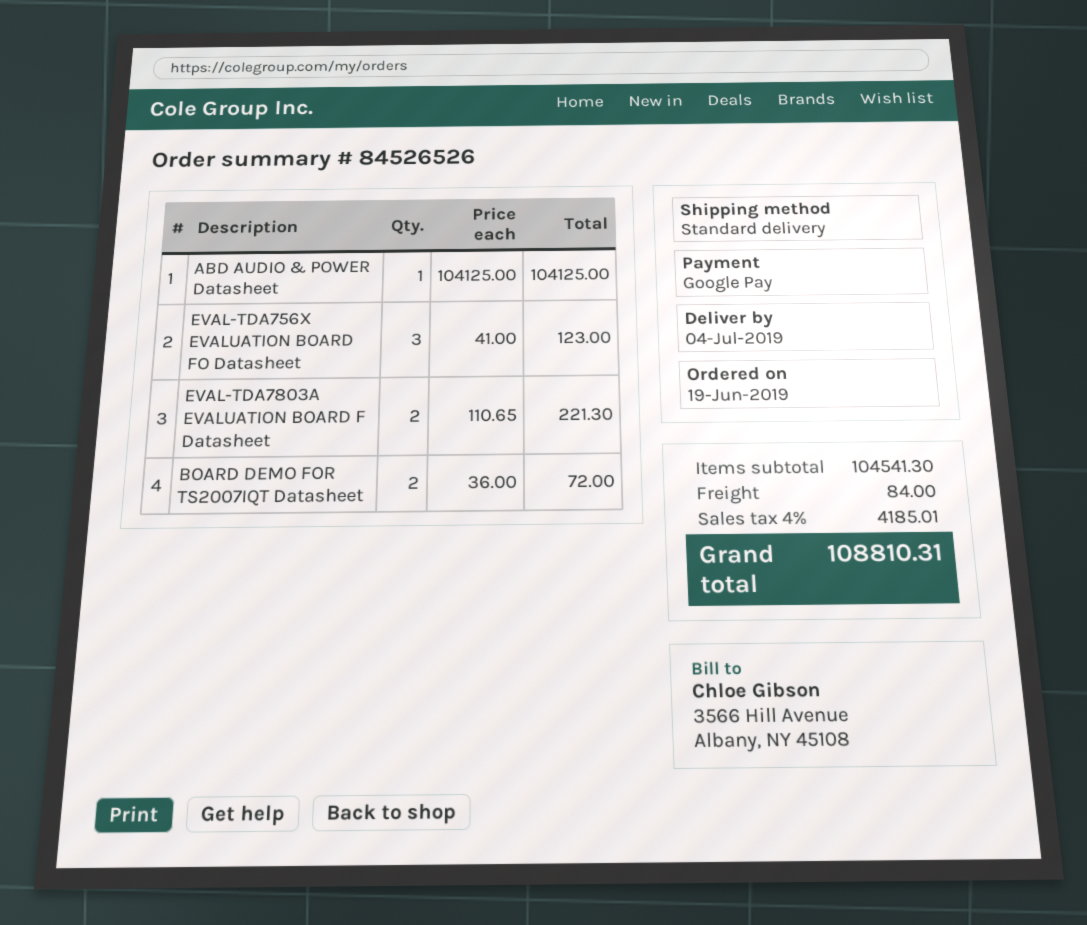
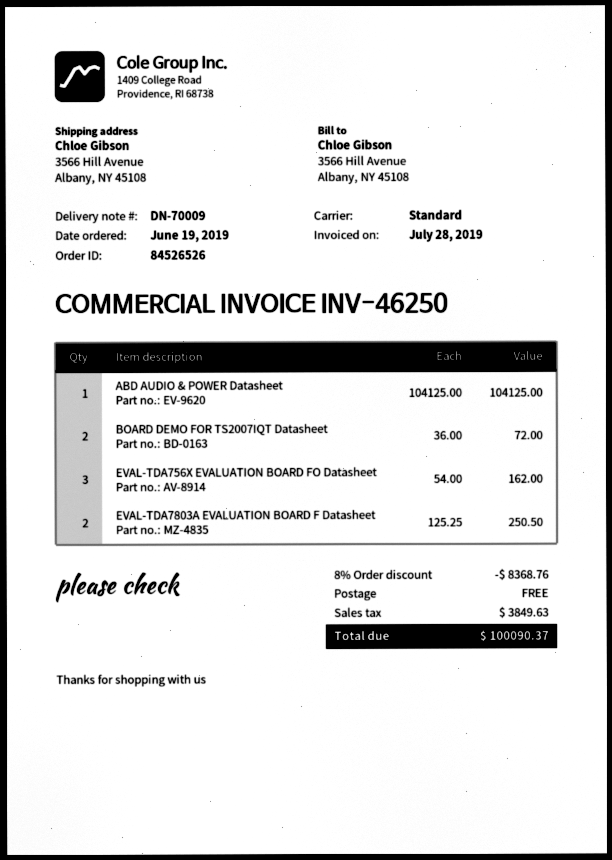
EVAL-TDA756X EVALUATION BOARD FO Datasheet: 3 x 41.00 = 123.00 -> 3 x 54.00 = 162.00
EVAL-TDA7803A EVALUATION BOARD F Datasheet: 2 x 110.65 = 221.30 -> 2 x 125.25 = 250.50
discount: none -> 8% = 8368.76
shipping: 84.00 -> 0.00
tax: 4185.01 -> 3849.63
total: 108810.31 -> 100090.37

